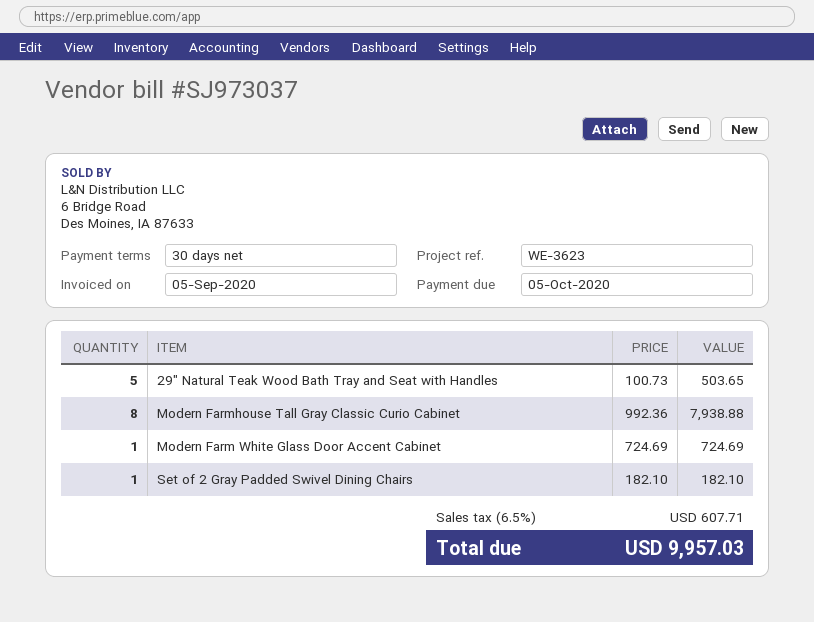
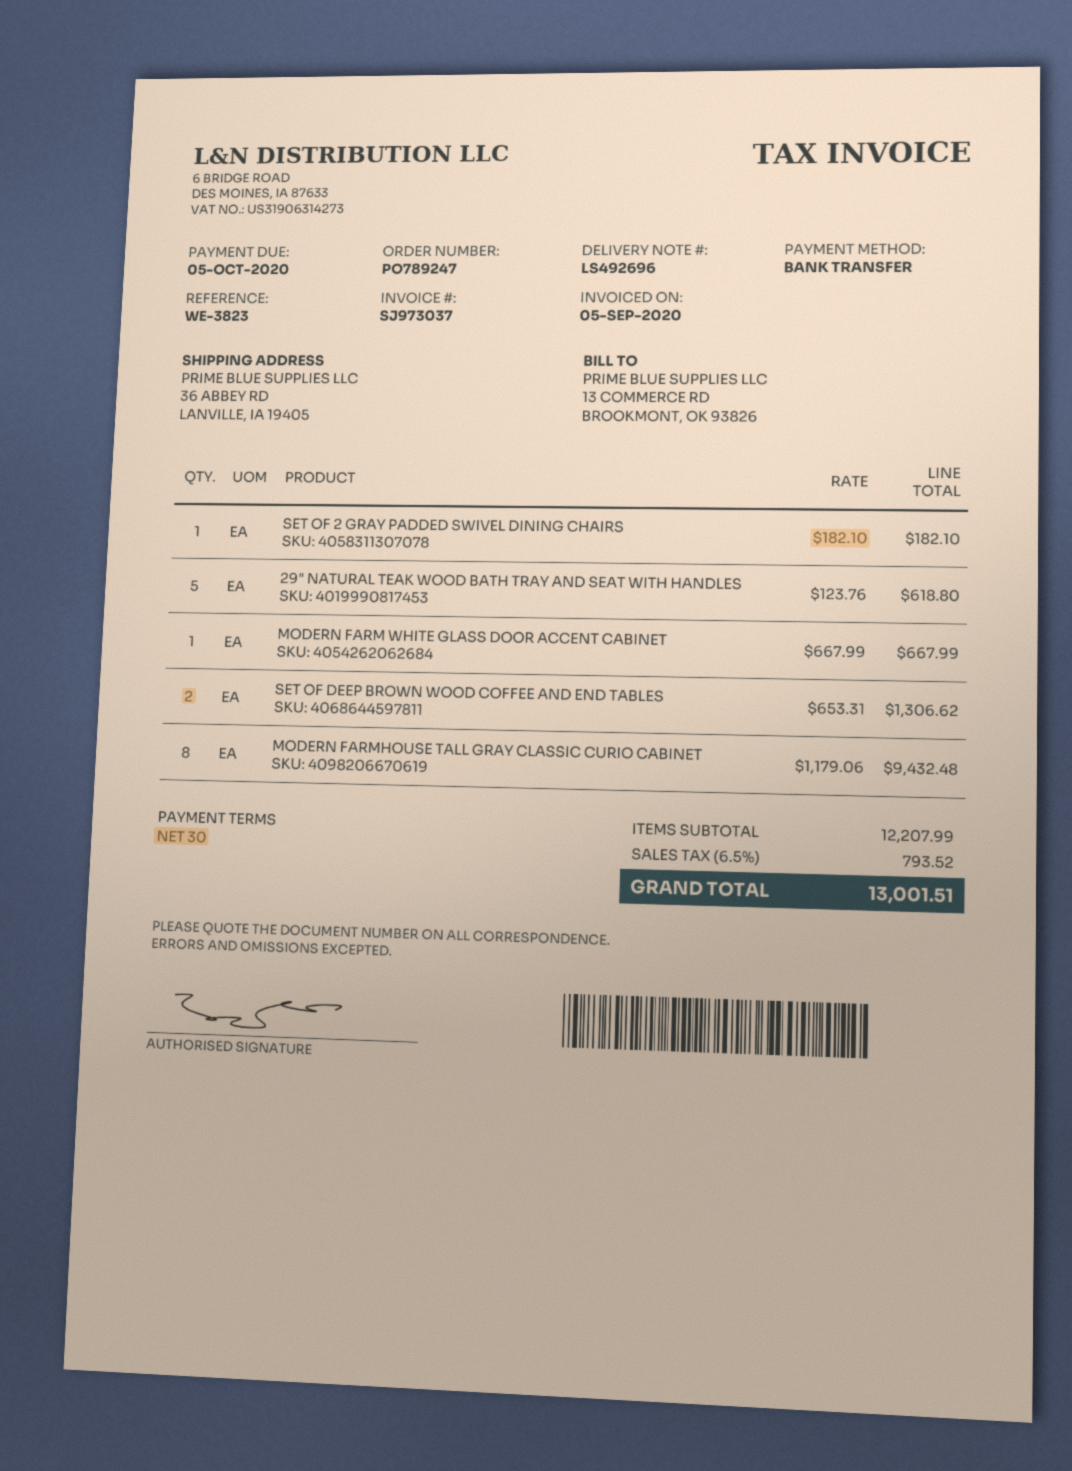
reference: WE-3623 -> WE-3823
29" Natural Teak Wood Bath Tray and Seat with Handles: 5 x 100.73 = 503.65 -> 5 x 123.76 = 618.80
Modern Farmhouse Tall Gray Classic Curio Cabinet: 8 x 992.36 = 7938.88 -> 8 x 1179.06 = 9432.48
Modern Farm White Glass Door Accent Cabinet: 1 x 724.69 = 724.69 -> 1 x 667.99 = 667.99
SET OF DEEP BROWN WOOD COFFEE AND END TABLES: none -> 2 x 653.31 = 1306.62
tax: 6.5% = 607.71 -> 6.5% = 793.52
total: 9957.03 -> 13001.51

